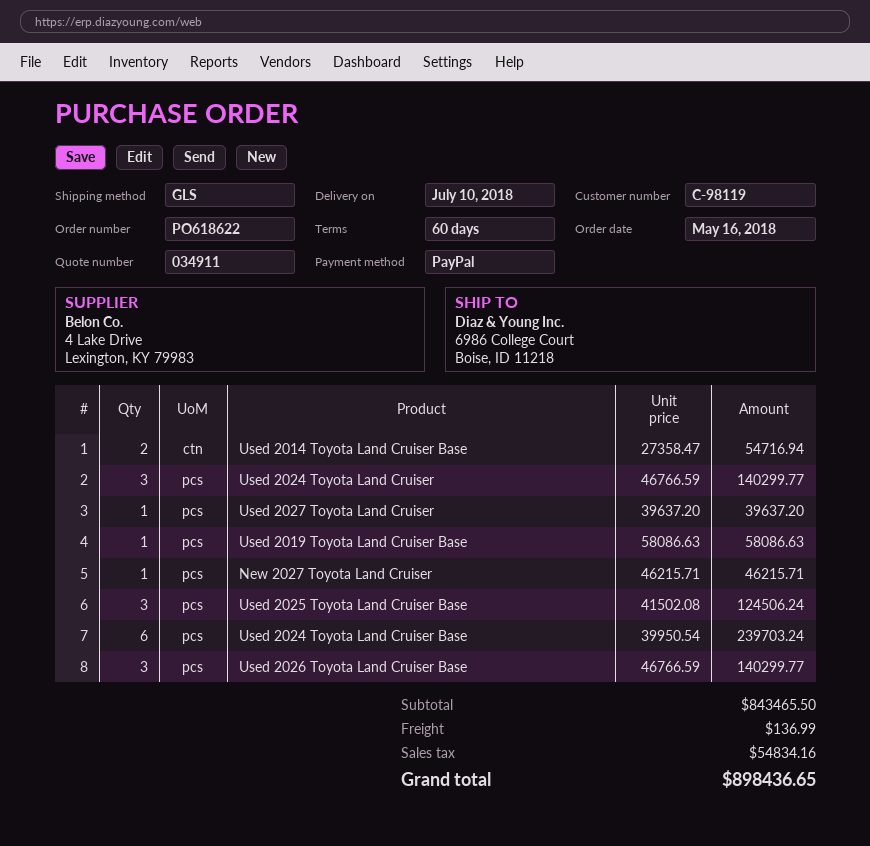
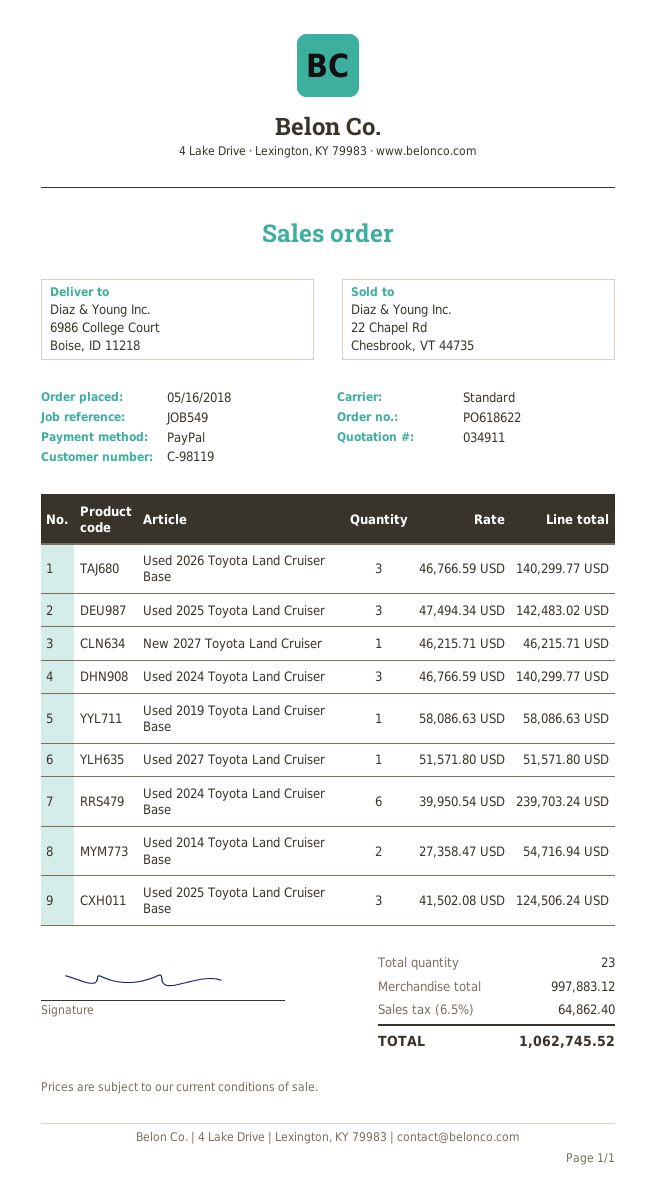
shipping method: GLS -> standard
Used 2027 Toyota Land Cruiser: 1 x 39637.20 = 39637.20 -> 1 x 51571.80 = 51571.80
Used 2025 Toyota Land Cruiser: none -> 3 x 47494.34 = 142483.02
subtotal: 843465.50 -> 997883.12
shipping: 136.99 -> none
tax: 54834.16 -> 64862.40
total: 898436.65 -> 1062745.52

